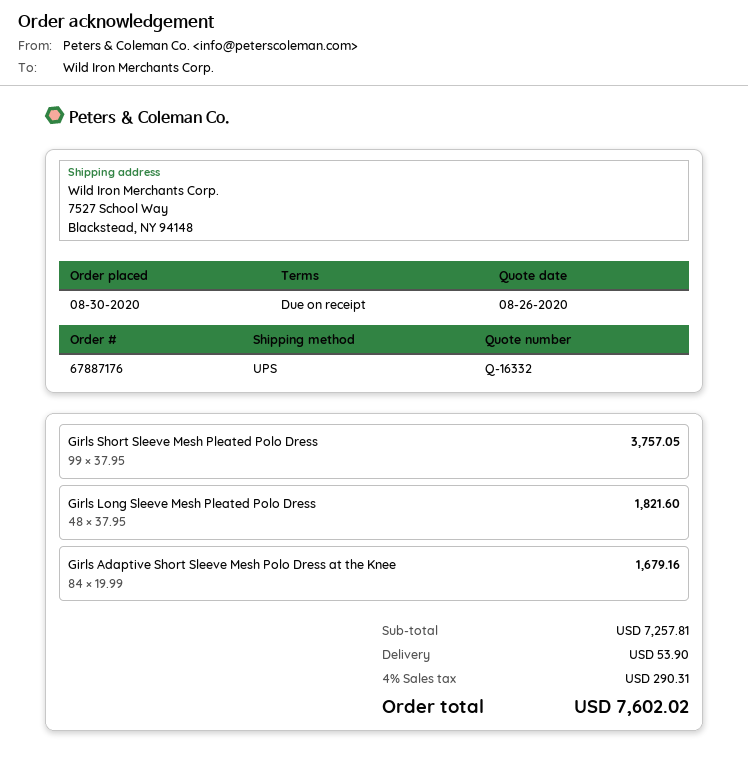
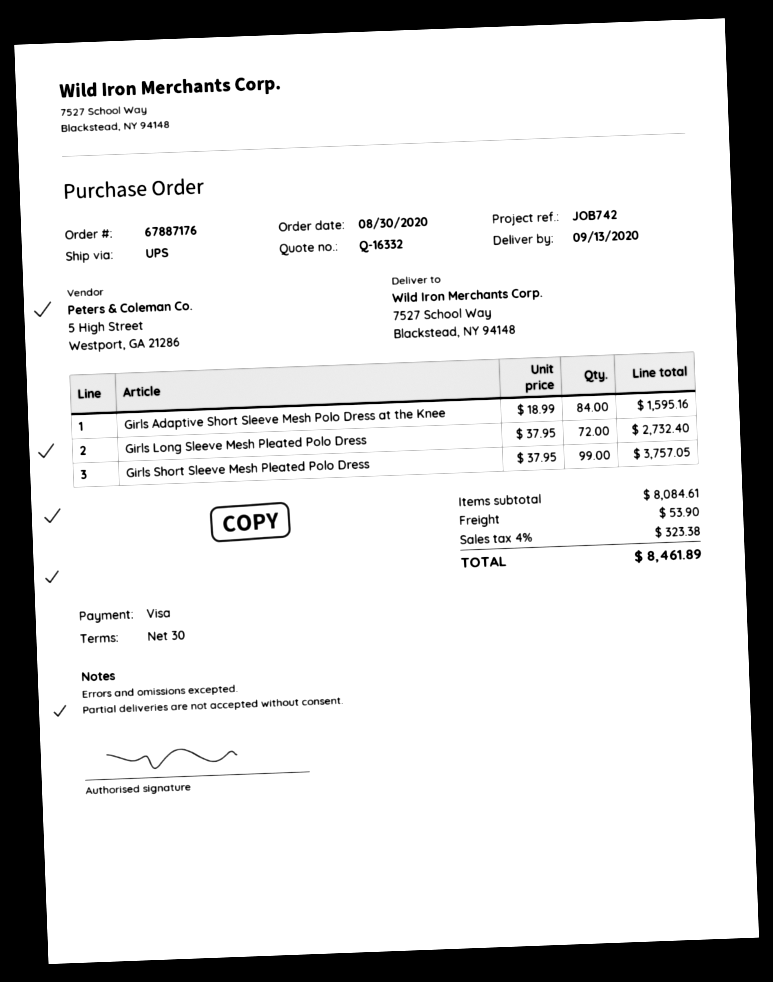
payment terms: on receipt -> 30 days
Girls Long Sleeve Mesh Pleated Polo Dress: 48 x 37.95 = 1821.60 -> 72 x 37.95 = 2732.40
Girls Adaptive Short Sleeve Mesh Polo Dress at the Knee: 84 x 19.99 = 1679.16 -> 84 x 18.99 = 1595.16
subtotal: 7257.81 -> 8084.61
tax: 4% = 290.31 -> 4% = 323.38
total: 7602.02 -> 8461.89

